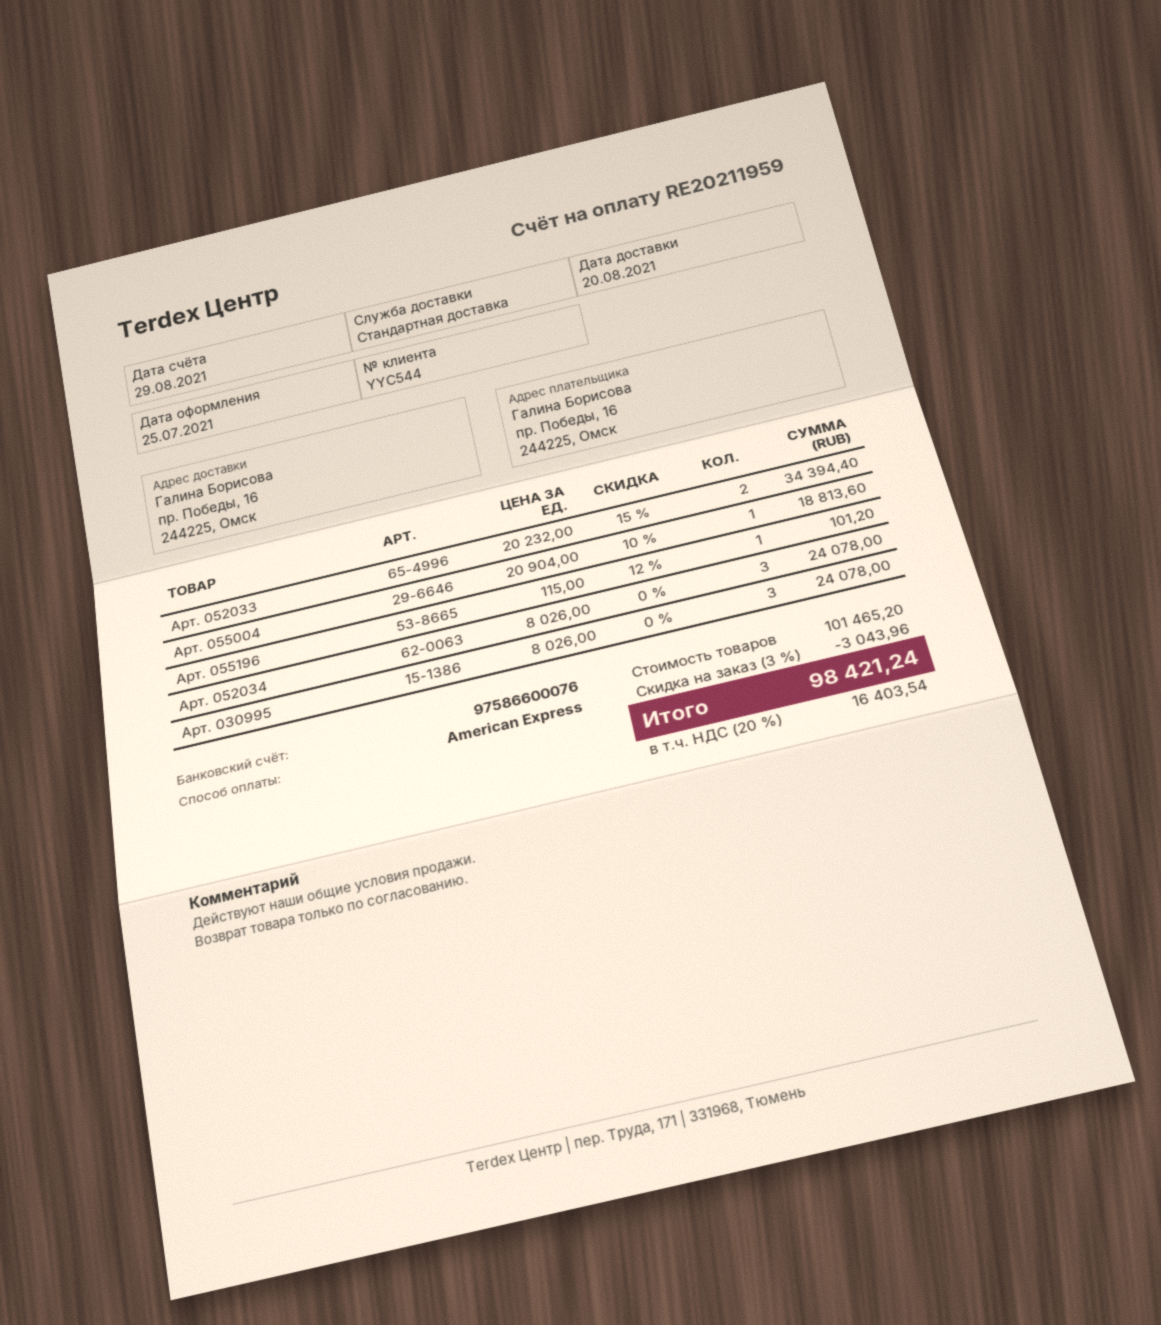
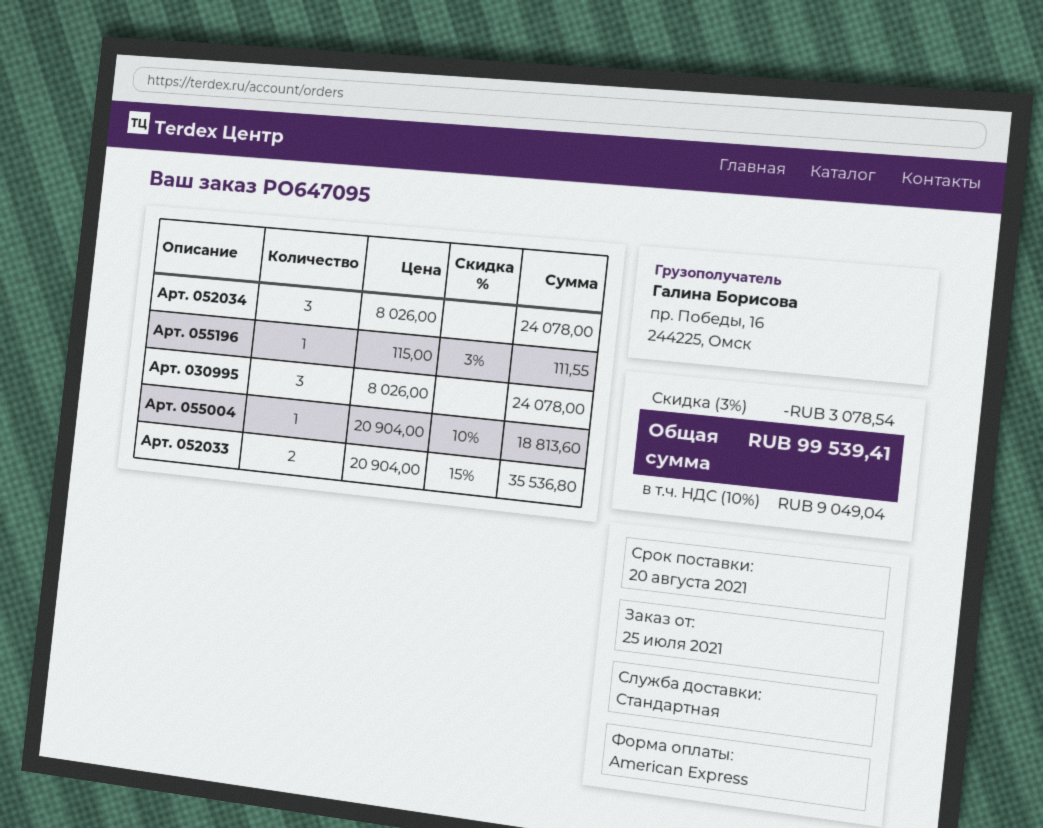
Арт. 052033: 2 x 20232.00 - 15% = 34394.40 -> 2 x 20904.00 - 15% = 35536.80
Арт. 055196: 1 x 115.00 - 12% = 101.20 -> 1 x 115.00 - 3% = 111.55
discount: 3% = 3043.96 -> 3% = 3078.54
tax: 20% = 16403.54 -> 10% = 9049.04
total: 98421.24 -> 99539.41

